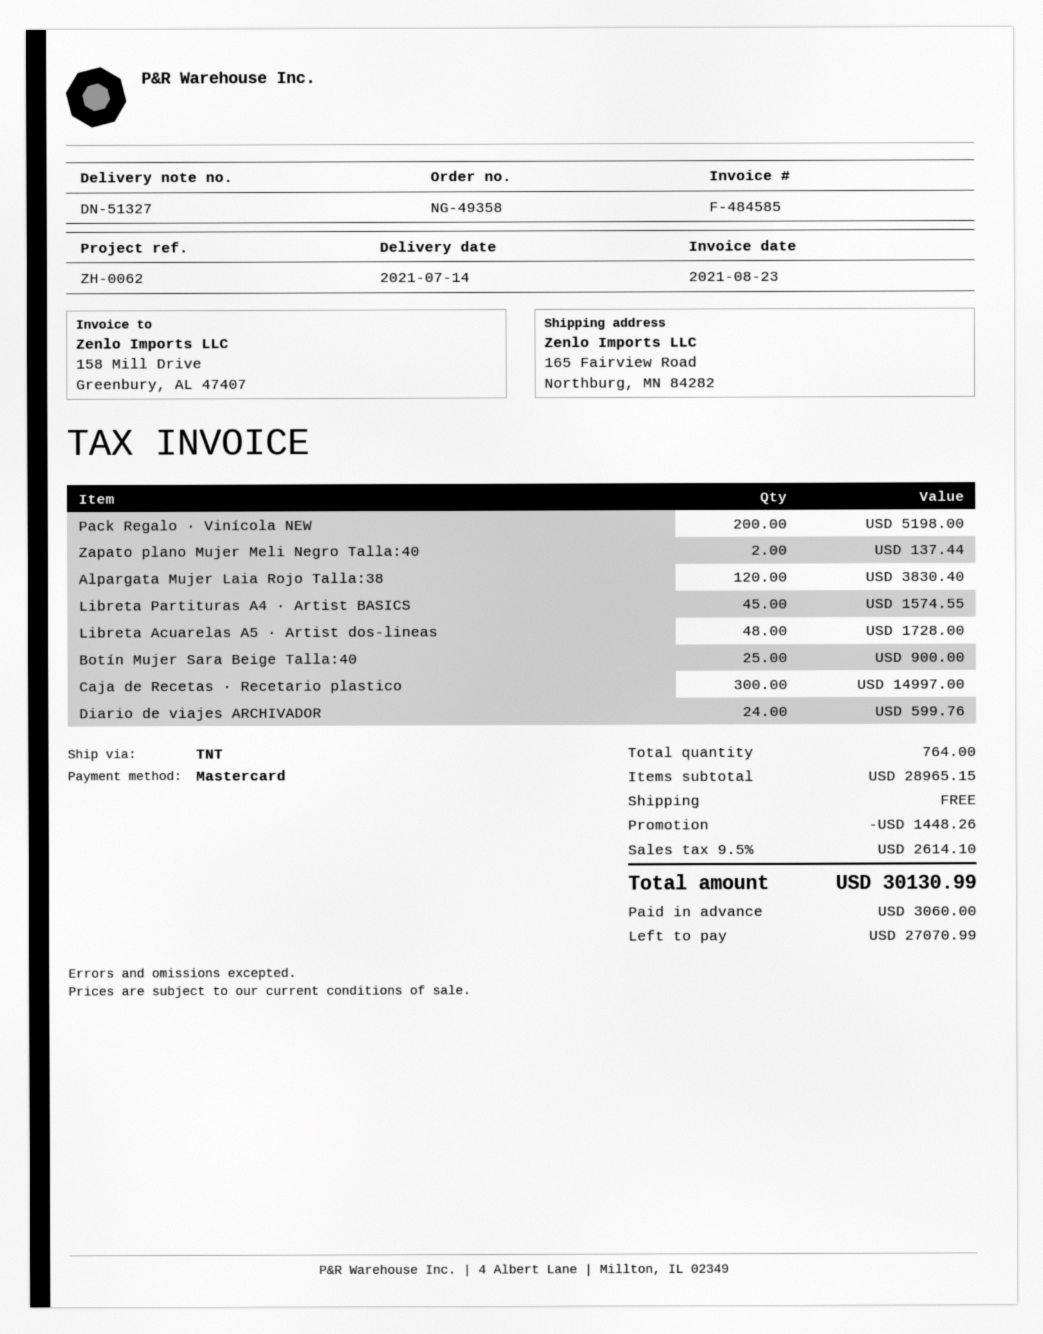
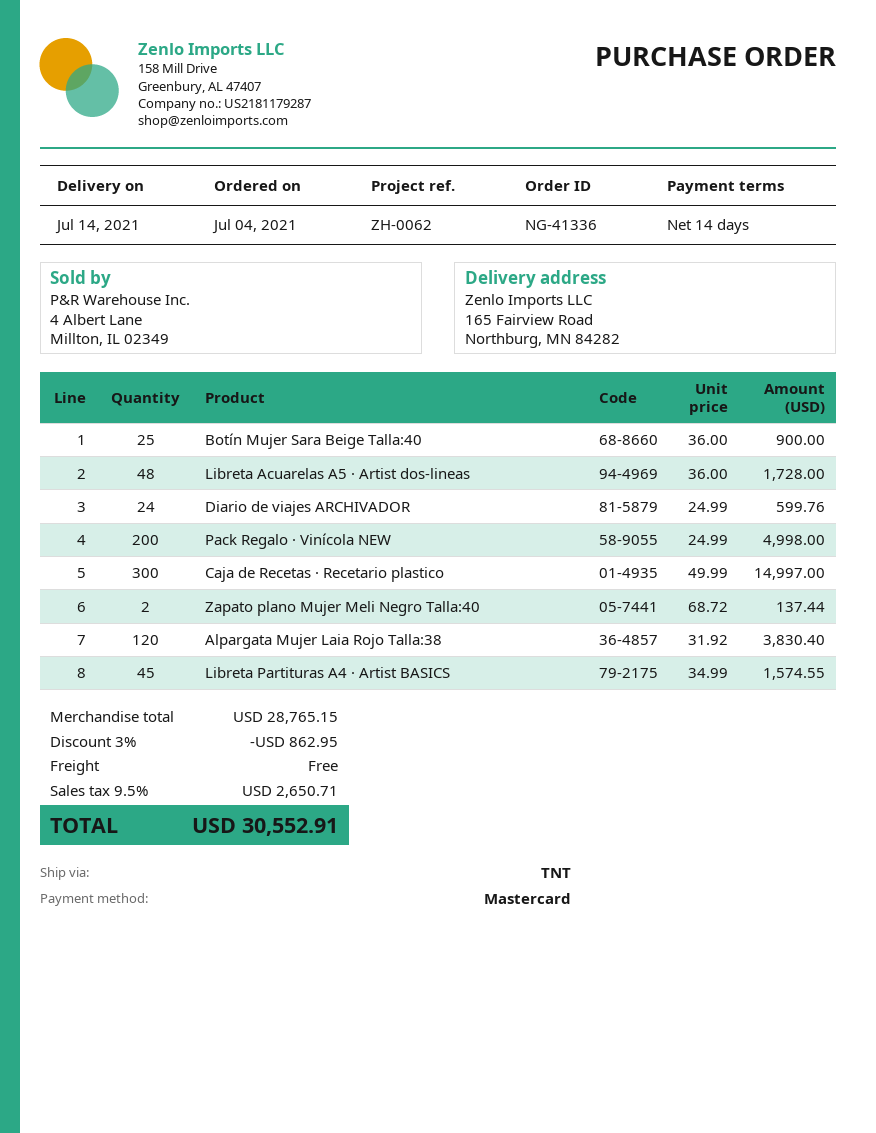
order number: NG-49358 -> NG-41336
Pack Regalo · Vinícola NEW: 200 for 5198.00 -> 200 for 4998.00
subtotal: 28965.15 -> 28765.15
discount: 1448.26 -> 862.95
tax: 9.5% = 2614.10 -> 9.5% = 2650.71
total: 30130.99 -> 30552.91

